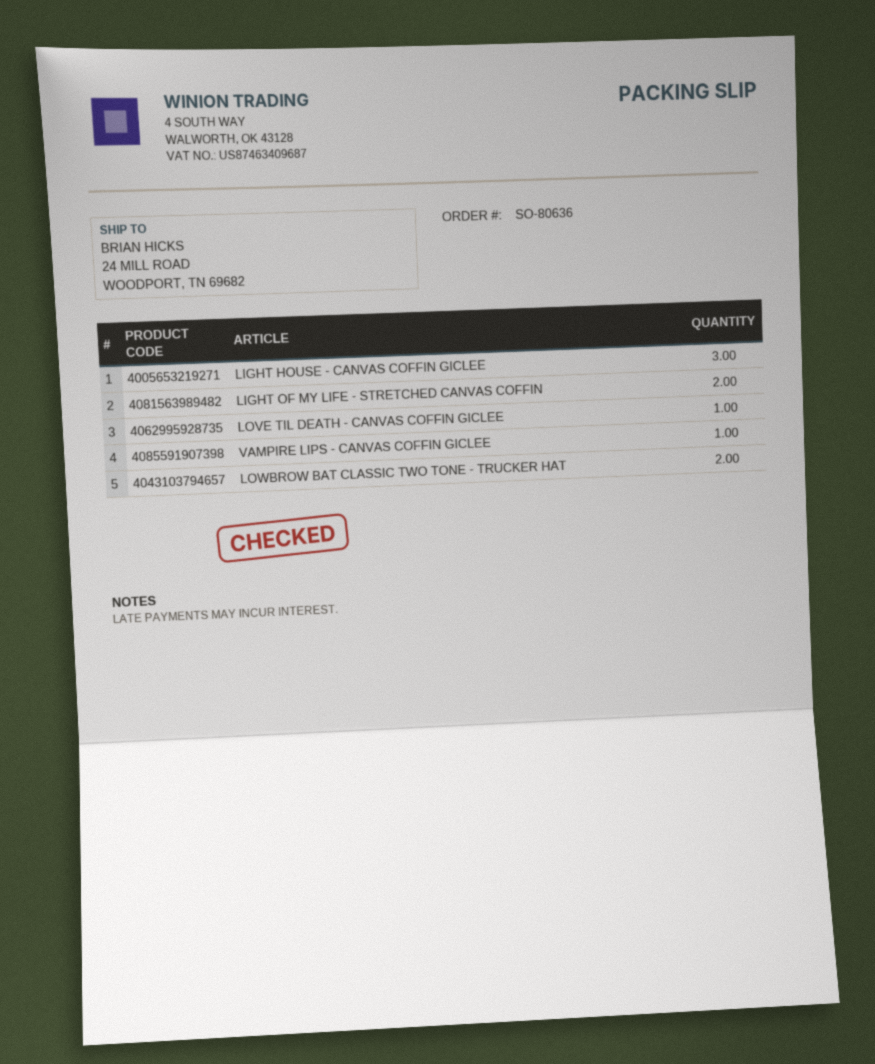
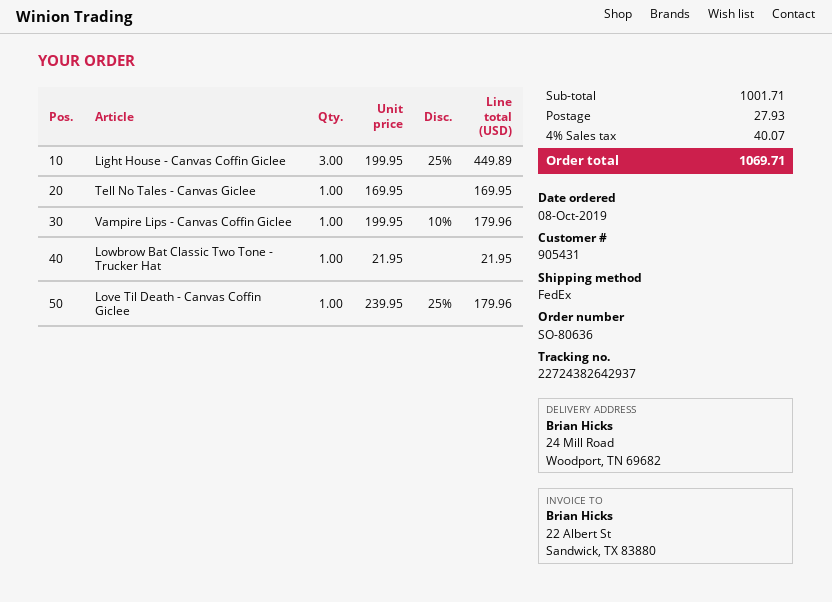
LIGHT OF MY LIFE - STRETCHED CANVAS COFFIN: 2 -> none
LOWBROW BAT CLASSIC TWO TONE - TRUCKER HAT: 2 -> 1
Tell No Tales - Canvas Giclee: none -> 1

